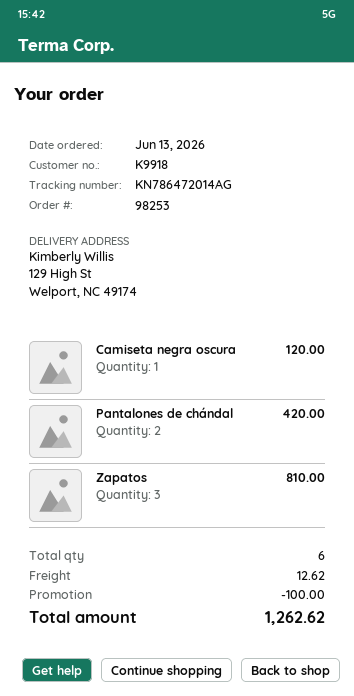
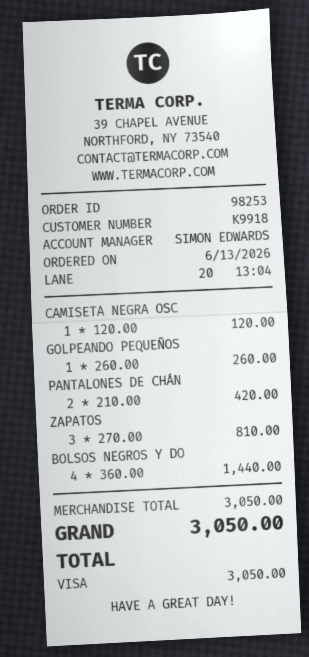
GOLPEANDO PEQUEÑOS: none -> 1 for 260.00
BOLSOS NEGROS Y DO: none -> 4 for 1440.00
discount: 100.00 -> none
shipping: 12.62 -> none
total: 1262.62 -> 3050.00

